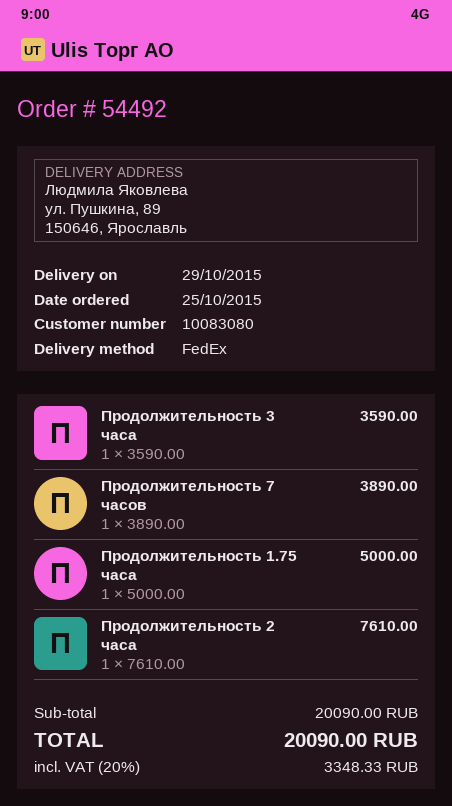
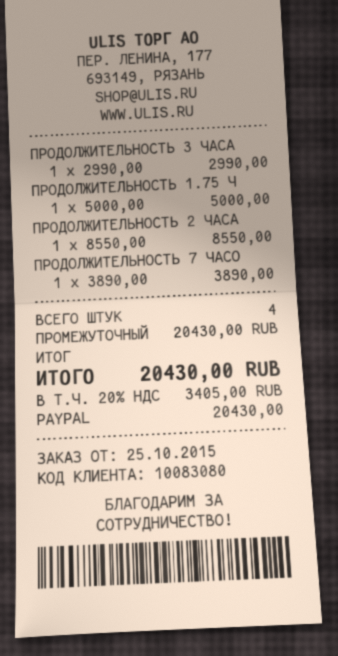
Продолжительность 3 часа: 1 x 3590.00 = 3590.00 -> 1 x 2990.00 = 2990.00
Продолжительность 2 часа: 1 x 7610.00 = 7610.00 -> 1 x 8550.00 = 8550.00
subtotal: 20090.00 -> 20430.00
tax: 20% = 3348.33 -> 20% = 3405.00
total: 20090.00 -> 20430.00

